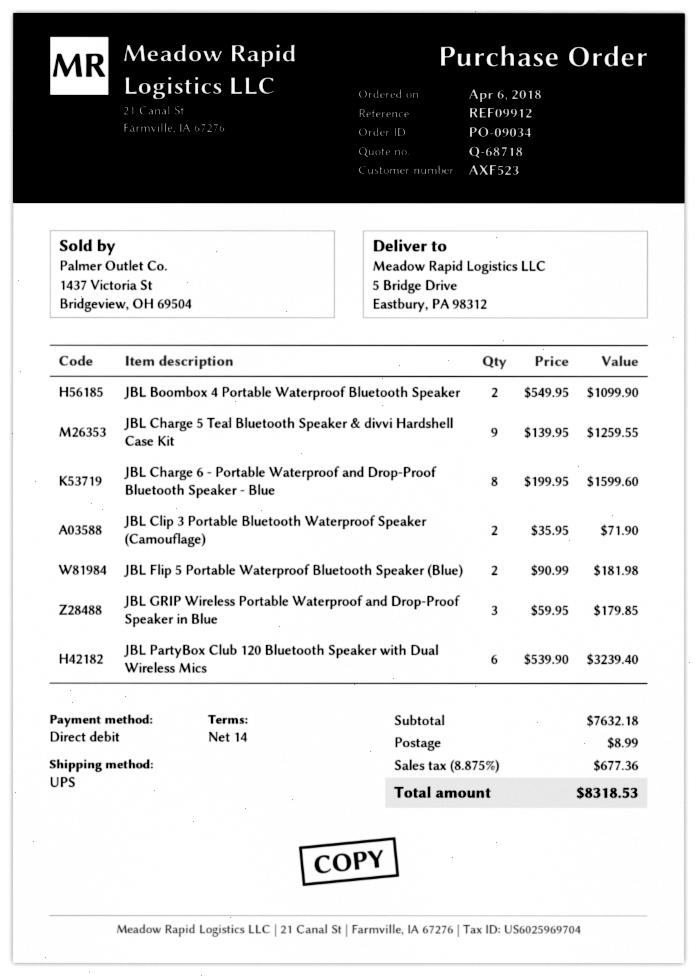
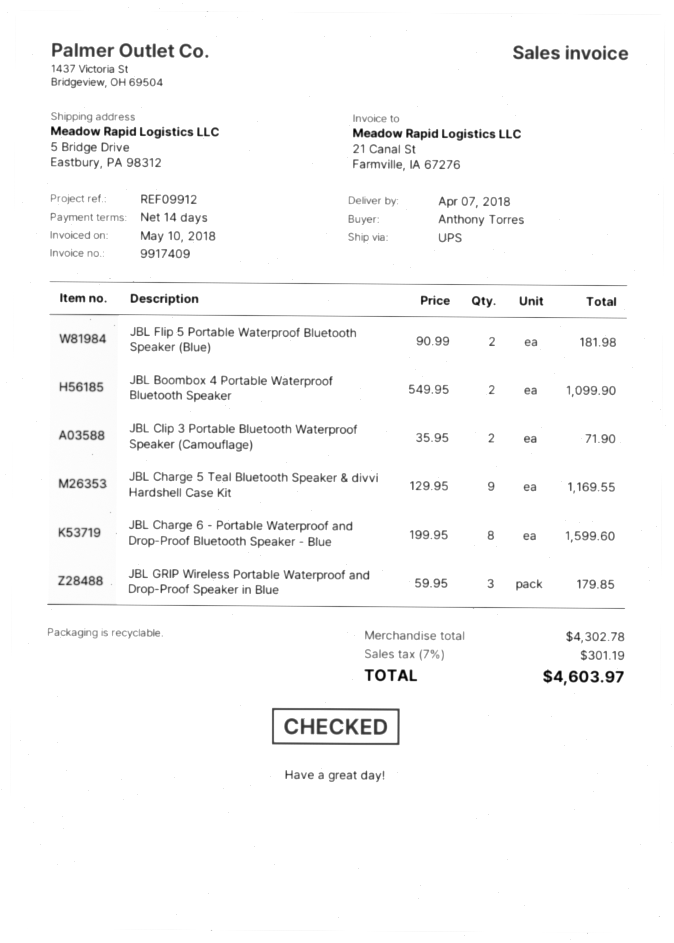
JBL Charge 5 Teal Bluetooth Speaker & divvi Hardshell Case Kit: 9 x 139.95 = 1259.55 -> 9 x 129.95 = 1169.55
JBL PartyBox Club 120 Bluetooth Speaker with Dual Wireless Mics: 6 x 539.90 = 3239.40 -> none
subtotal: 7632.18 -> 4302.78
shipping: 8.99 -> none
tax: 8.875% = 677.36 -> 7% = 301.19
total: 8318.53 -> 4603.97

